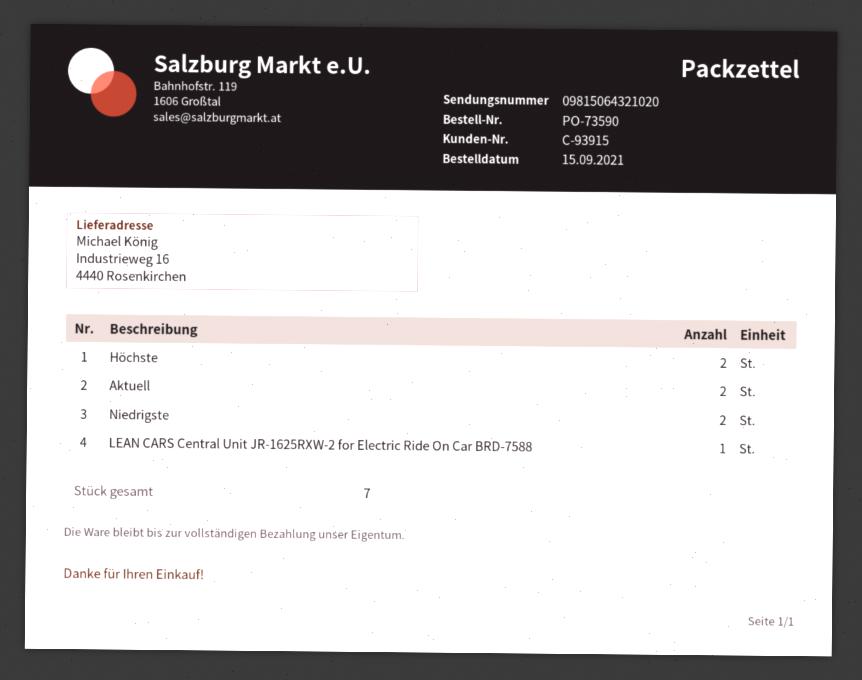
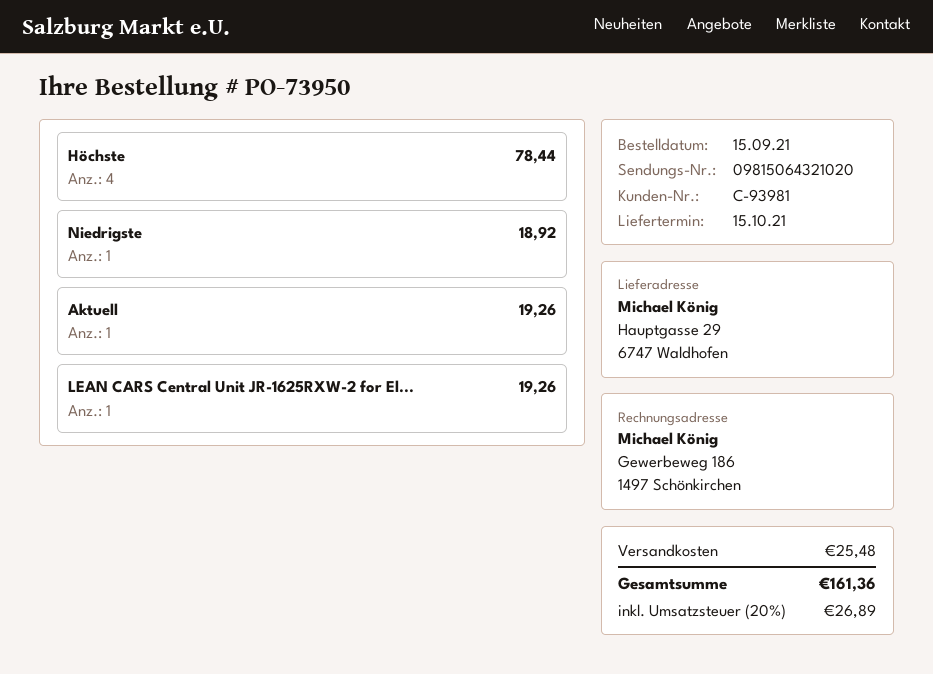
order number: PO-73590 -> PO-73950
customer number: C-93915 -> C-93981
ship to: Industrieweg 16, 4440 Rosenkirchen -> Hauptgasse 29, 6747 Waldhofen
Höchste: 2 -> 4
Aktuell: 2 -> 1
Niedrigste: 2 -> 1

